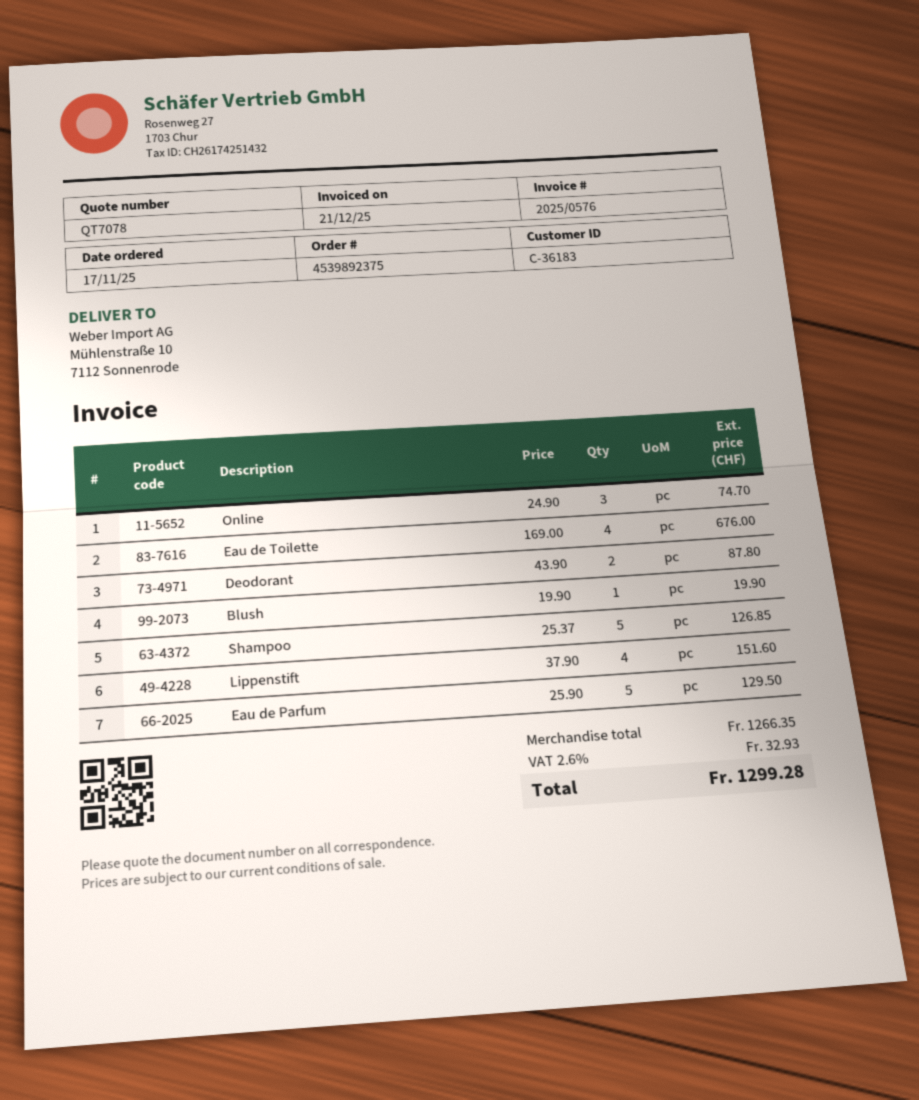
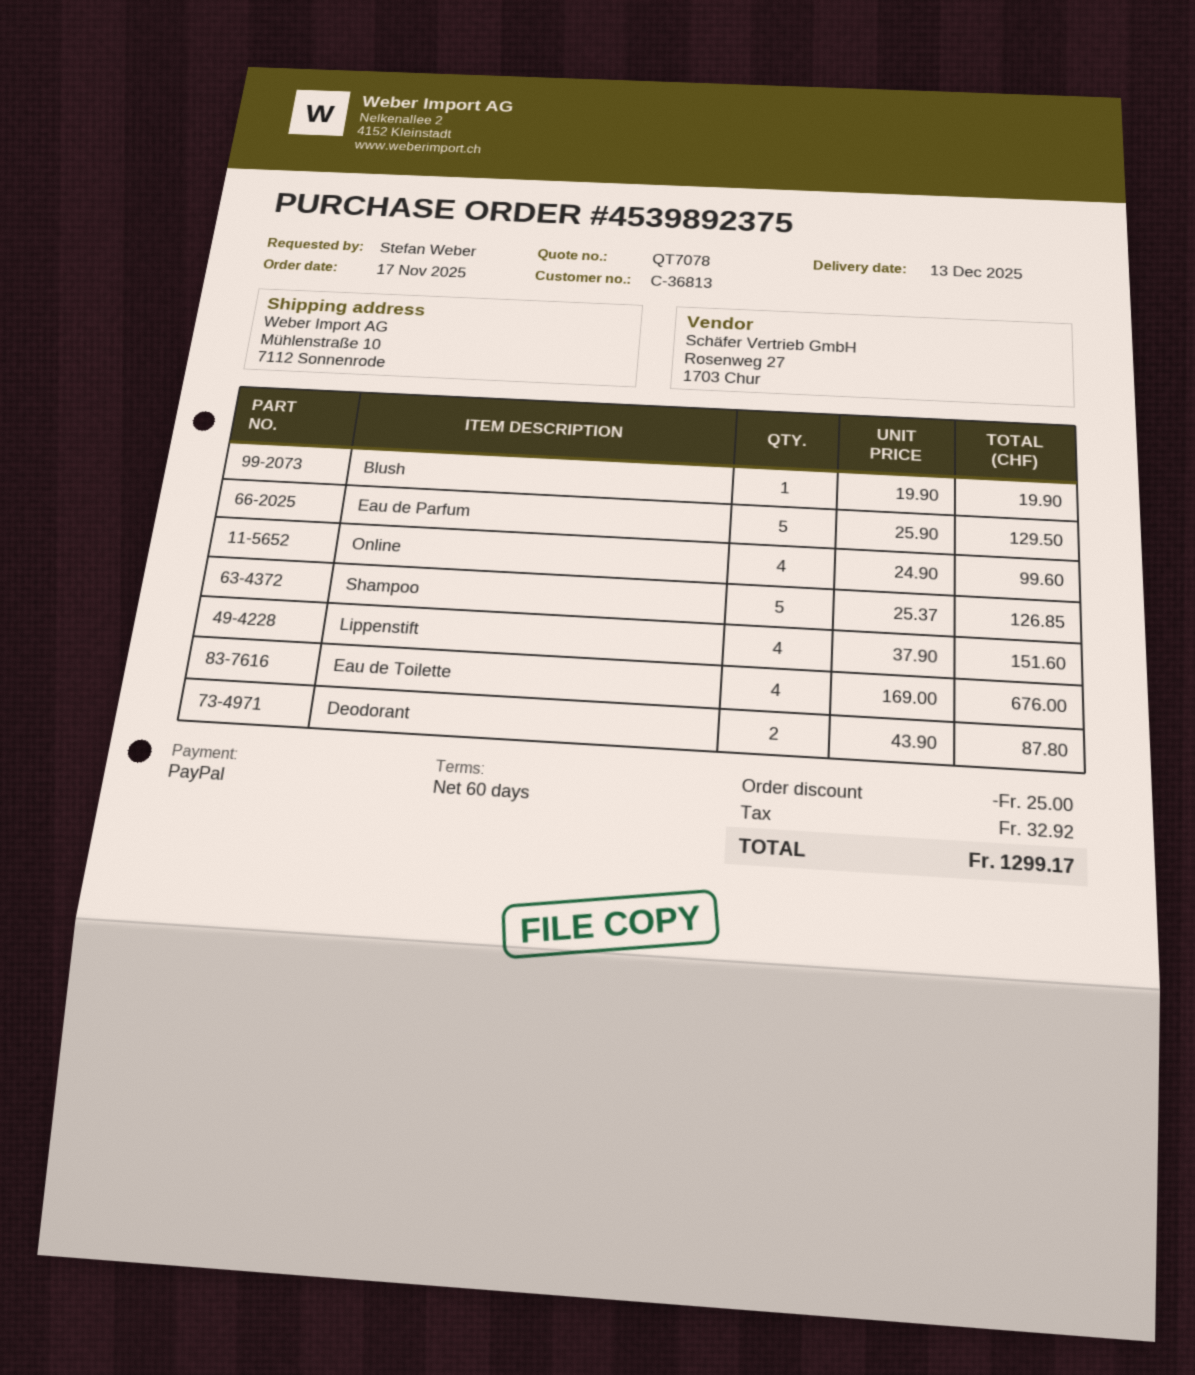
customer number: C-36183 -> C-36813
Online: 3 x 24.90 = 74.70 -> 4 x 24.90 = 99.60
discount: none -> 25.00
tax: 32.93 -> 32.92
total: 1299.28 -> 1299.17

